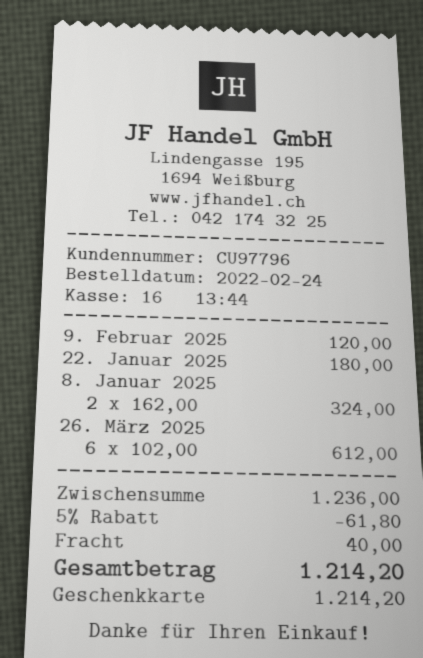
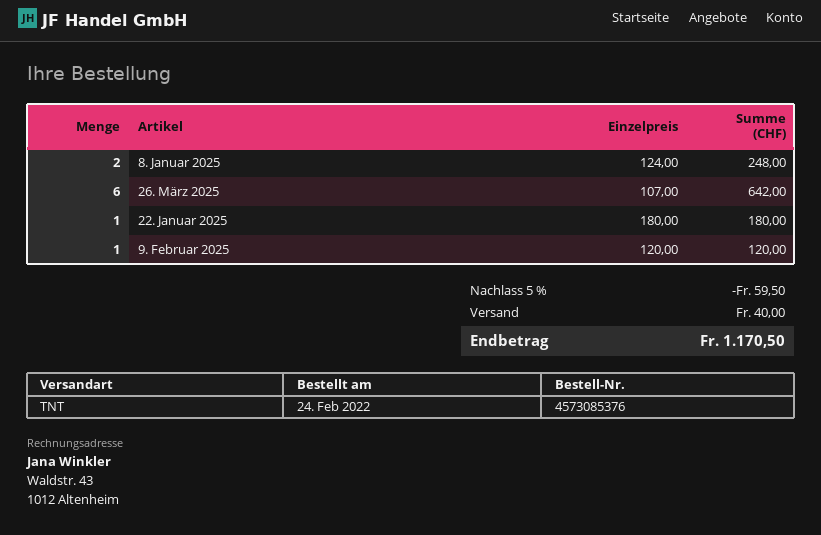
8. Januar 2025: 2 x 162.00 = 324.00 -> 2 x 124.00 = 248.00
26. März 2025: 6 x 102.00 = 612.00 -> 6 x 107.00 = 642.00
discount: 5% = 61.80 -> 5% = 59.50
total: 1214.20 -> 1170.50

